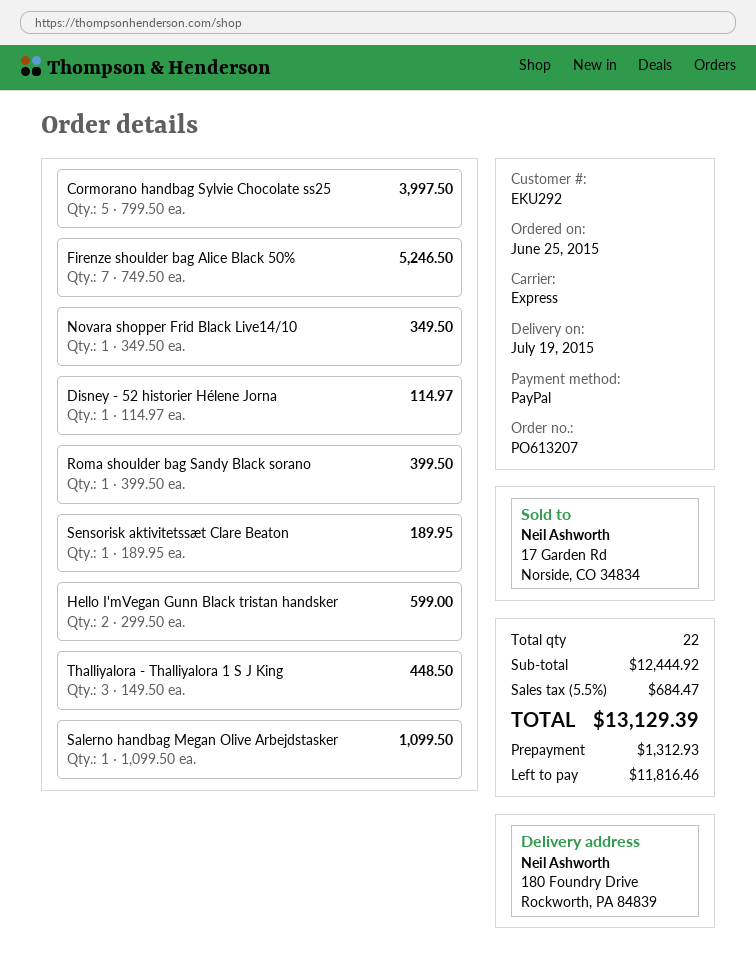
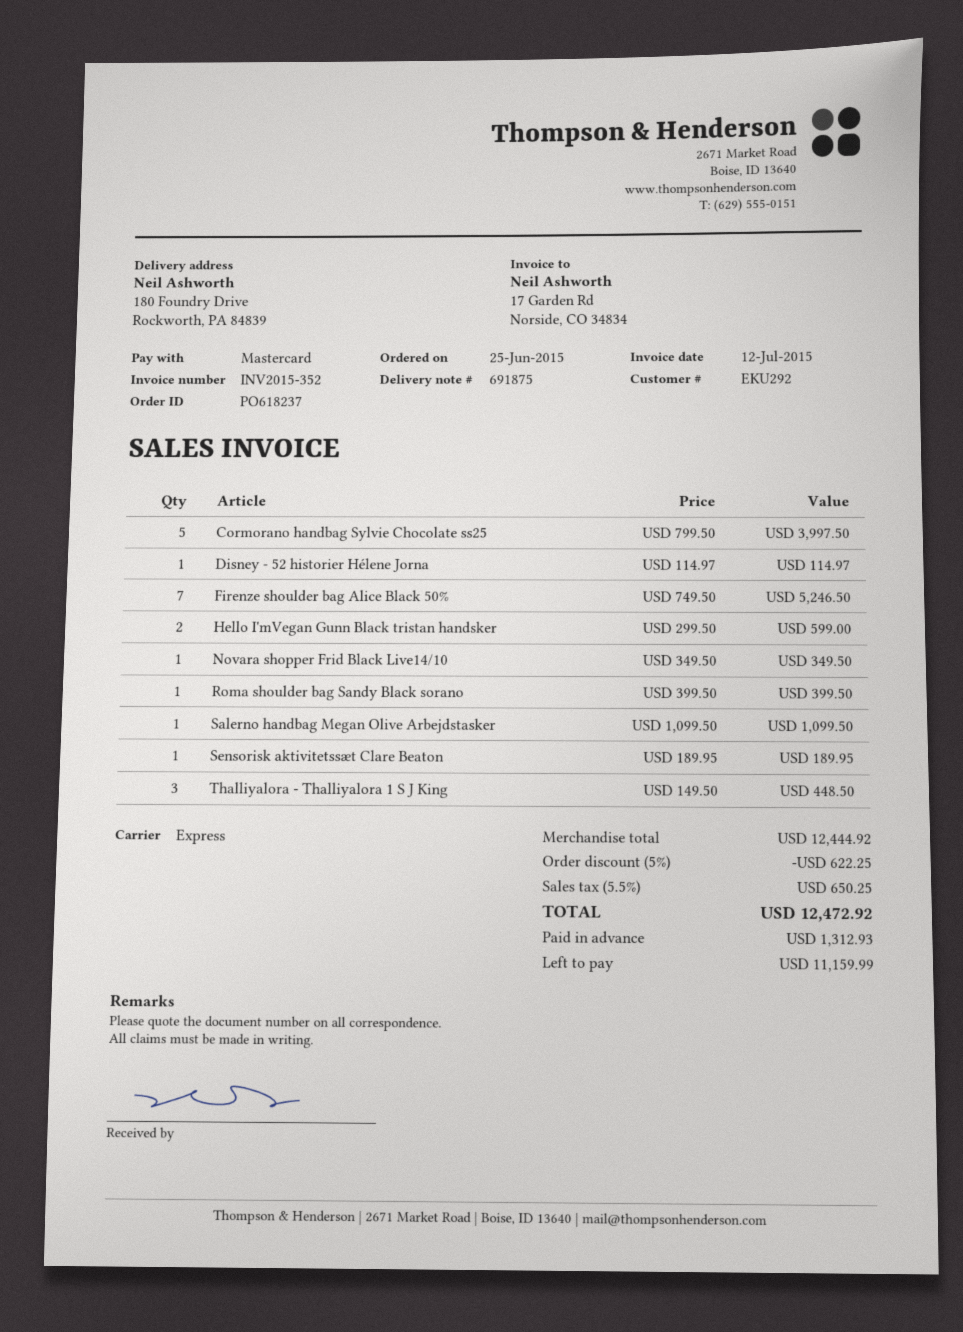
order number: PO613207 -> PO618237
payment method: PayPal -> Mastercard
discount: none -> 5% = 622.25
tax: 5.5% = 684.47 -> 5.5% = 650.25
total: 13129.39 -> 12472.92
balance: 11816.46 -> 11159.99

